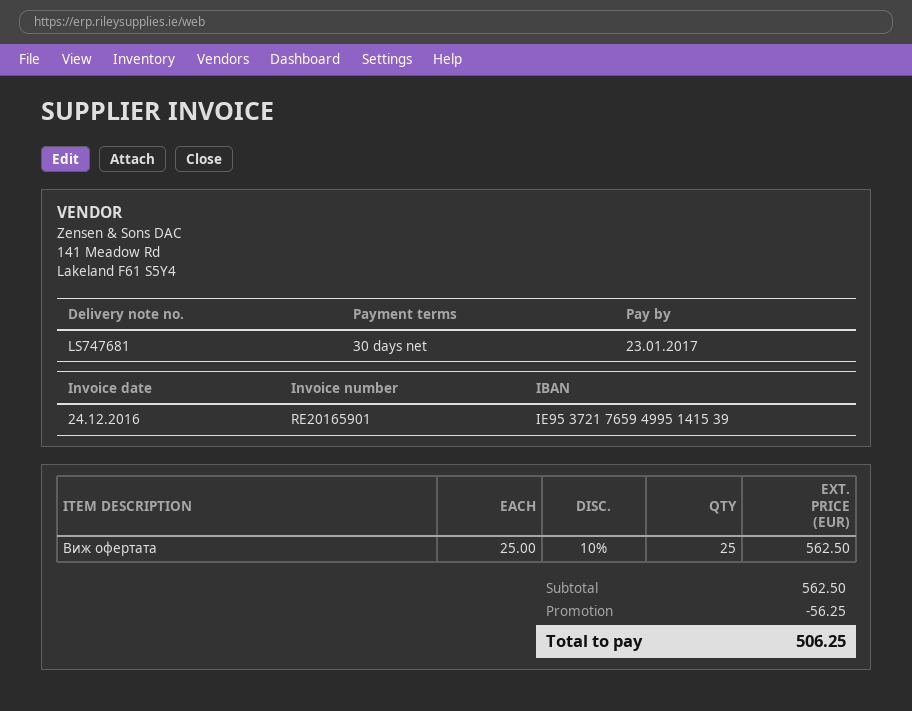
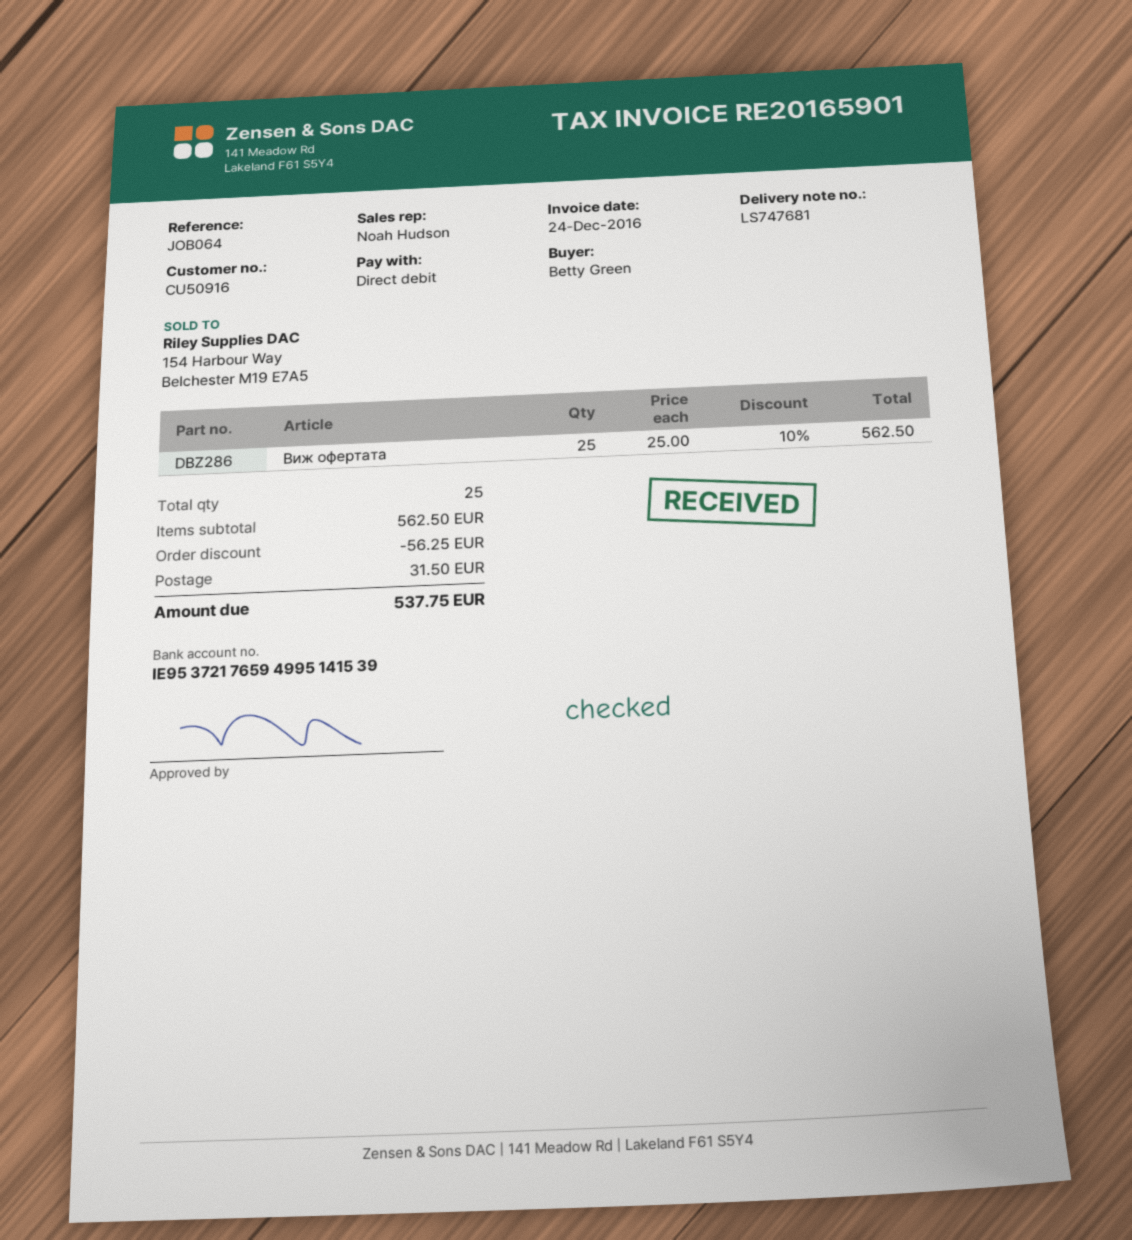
shipping: none -> 31.50
total: 506.25 -> 537.75

